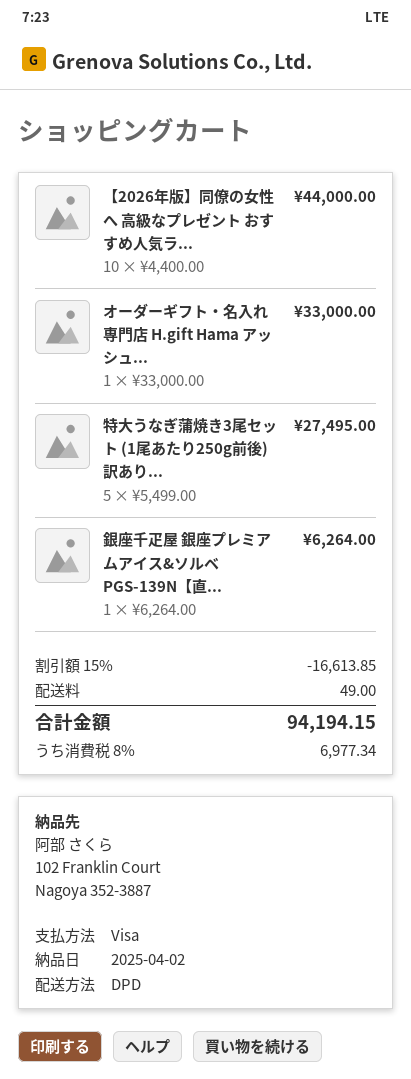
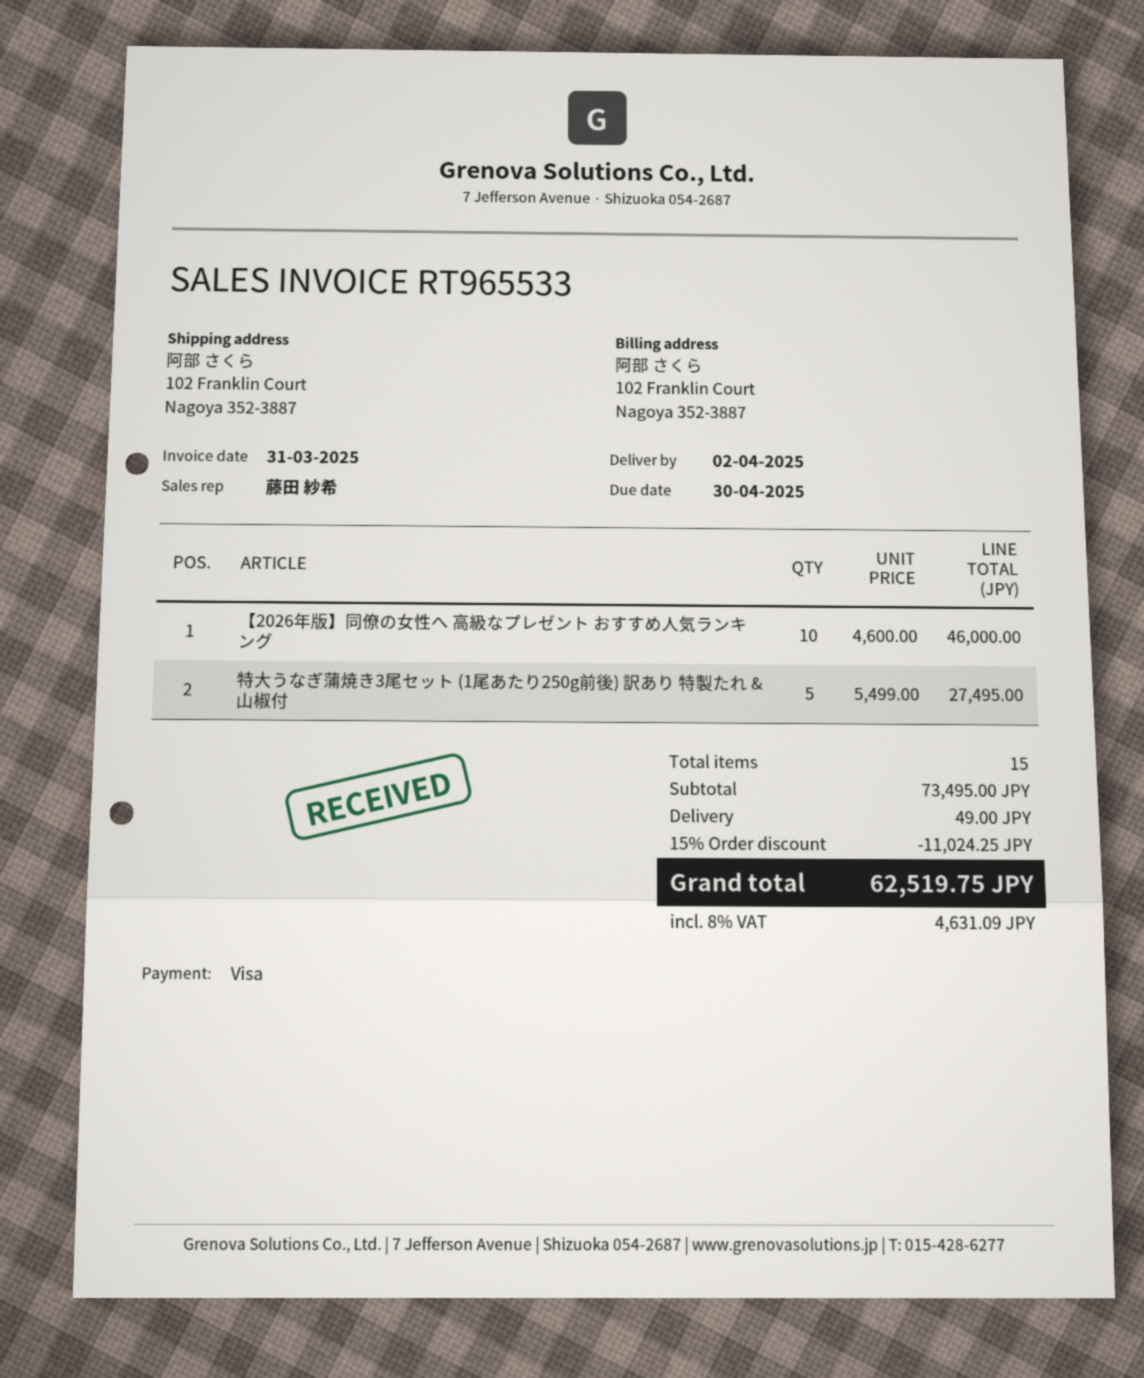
【2026年版】同僚の女性へ 高級なプレゼント おすすめ人気ラ...: 10 x 4400.00 = 44000.00 -> 10 x 4600.00 = 46000.00
オーダーギフト・名入れ専門店 H.gift Hama アッシュ...: 1 x 33000.00 = 33000.00 -> none
銀座千疋屋 銀座プレミアムアイス&ソルベ PGS-139N【直...: 1 x 6264.00 = 6264.00 -> none
discount: 15% = 16613.85 -> 15% = 11024.25
tax: 8% = 6977.34 -> 8% = 4631.09
total: 94194.15 -> 62519.75

